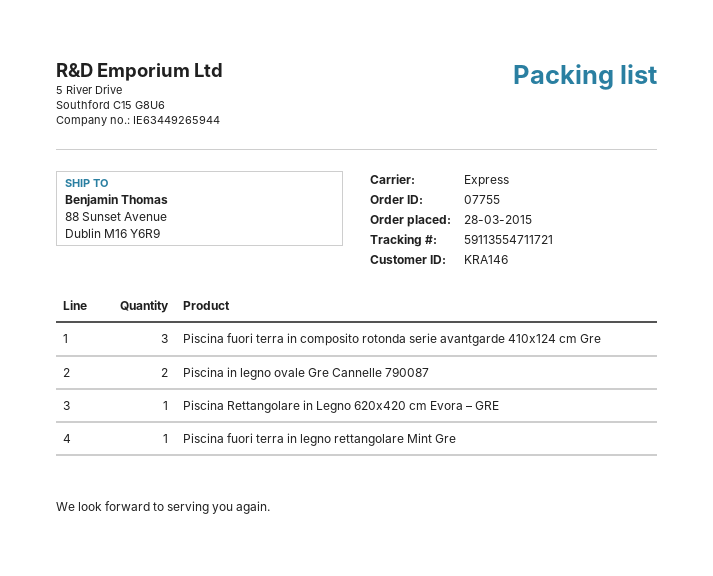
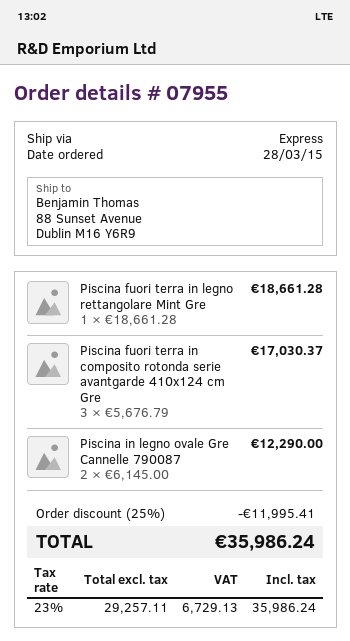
order number: 07755 -> 07955
Piscina Rettangolare in Legno 620x420 cm Evora – GRE: 1 -> none

